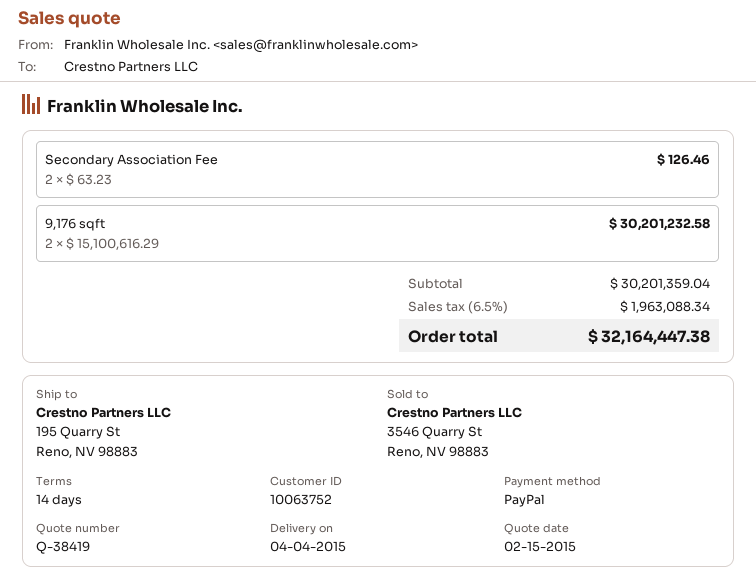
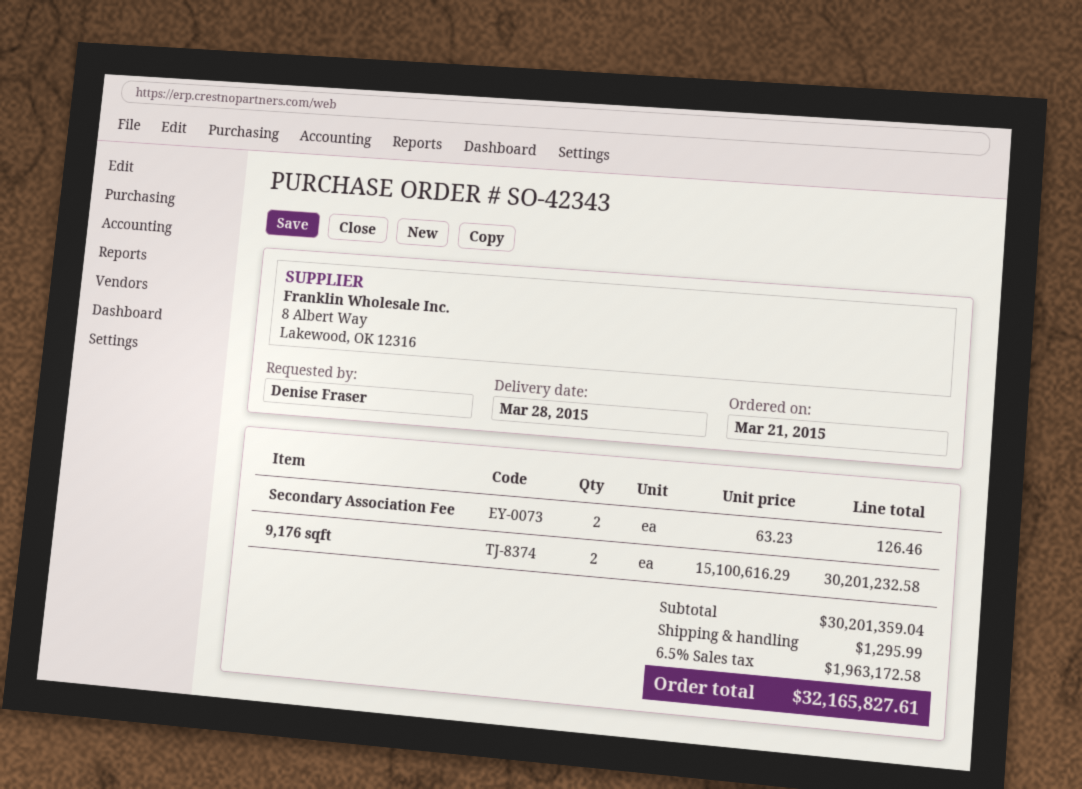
delivery date: 2015-04-04 -> 2015-03-28
shipping: none -> 1295.99
tax: 6.5% = 1963088.34 -> 6.5% = 1963172.58
total: 32164447.38 -> 32165827.61

